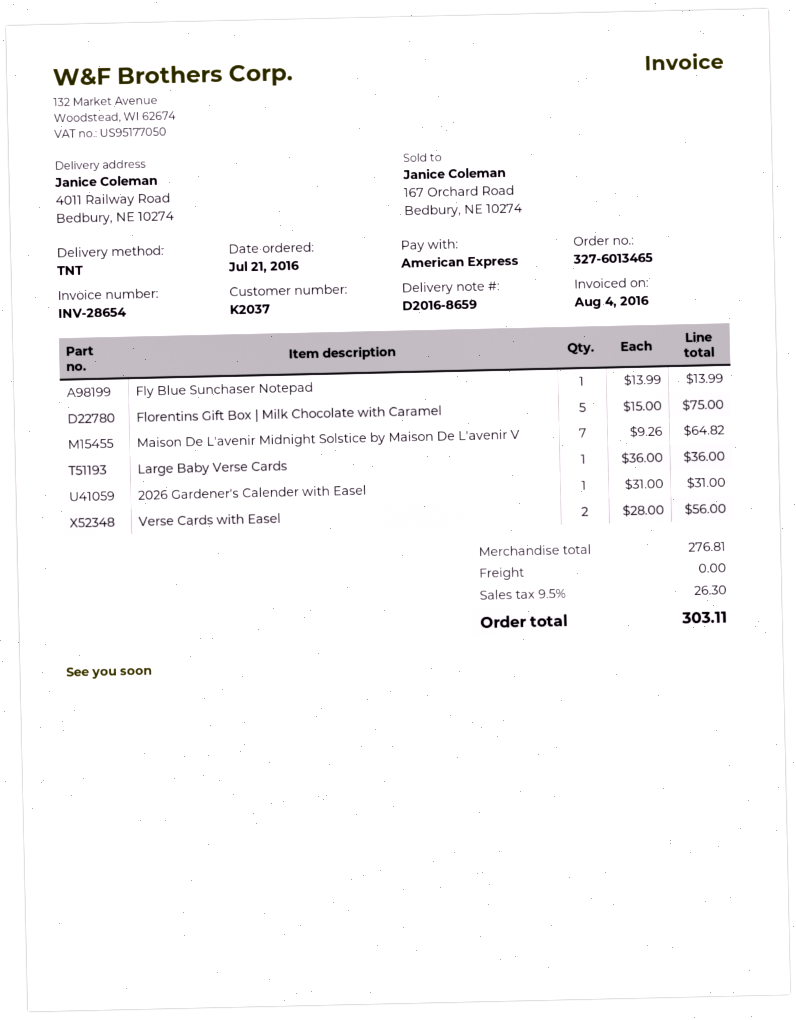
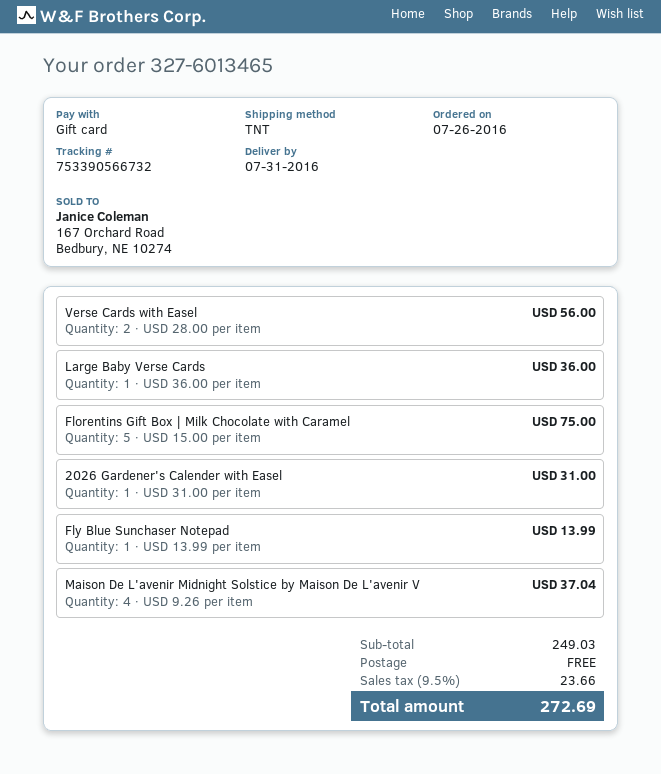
order date: 2016-07-21 -> 2016-07-26
payment method: American Express -> gift card
Maison De L'avenir Midnight Solstice by Maison De L'avenir V: 7 x 9.26 = 64.82 -> 4 x 9.26 = 37.04
subtotal: 276.81 -> 249.03
tax: 9.5% = 26.30 -> 9.5% = 23.66
total: 303.11 -> 272.69

